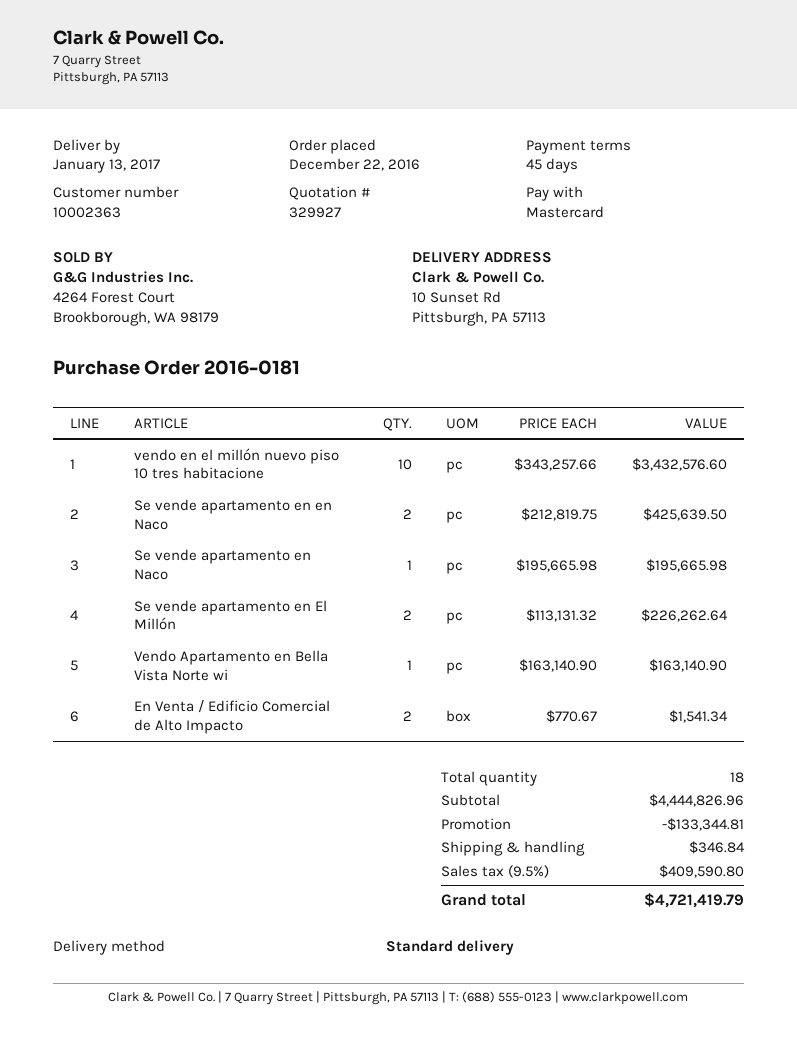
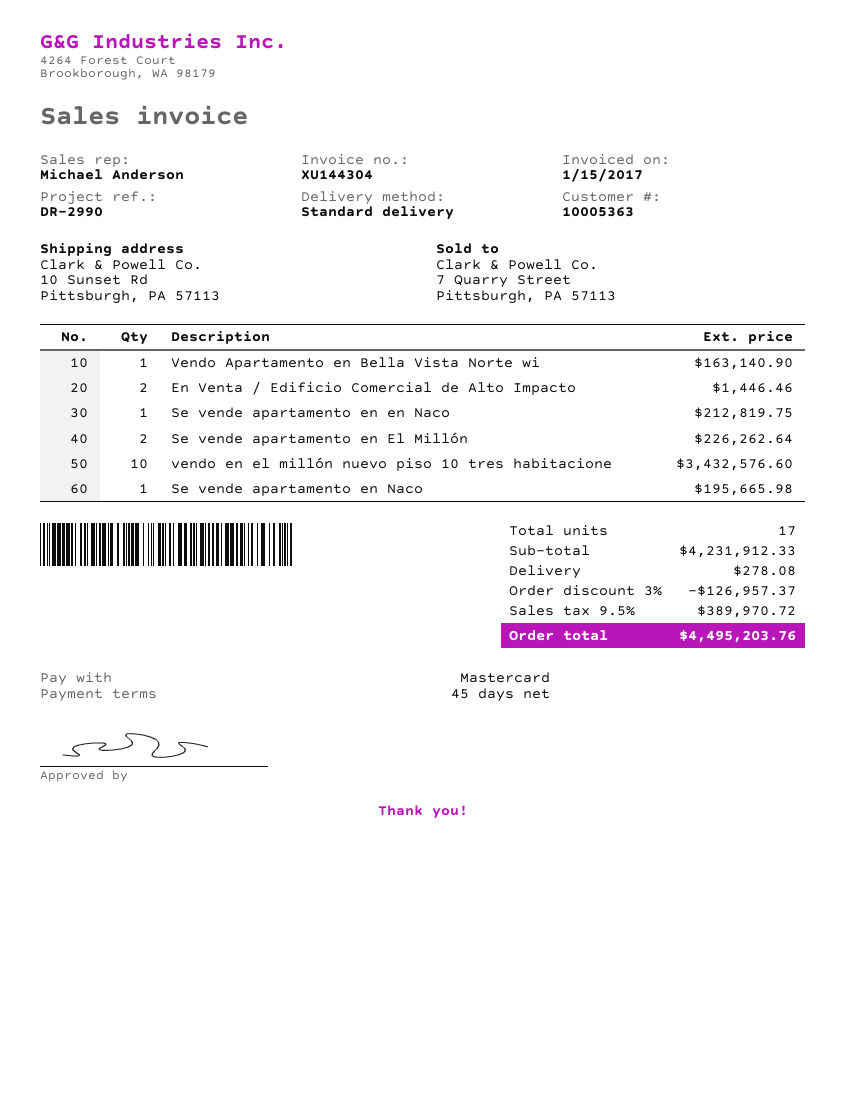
customer number: 10002363 -> 10005363
Se vende apartamento en en Naco: 2 for 425639.50 -> 1 for 212819.75
En Venta / Edificio Comercial de Alto Impacto: 2 for 1541.34 -> 2 for 1446.46
total quantity: 18 -> 17
subtotal: 4444826.96 -> 4231912.33
discount: 133344.81 -> 126957.37
shipping: 346.84 -> 278.08
tax: 9.5% = 409590.80 -> 9.5% = 389970.72
total: 4721419.79 -> 4495203.76

